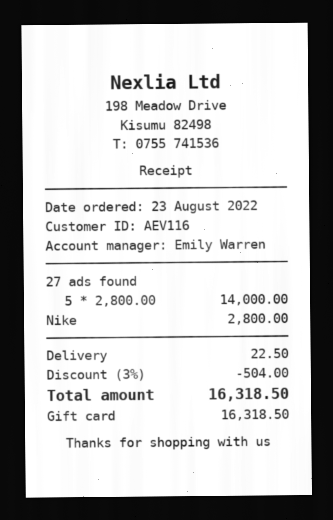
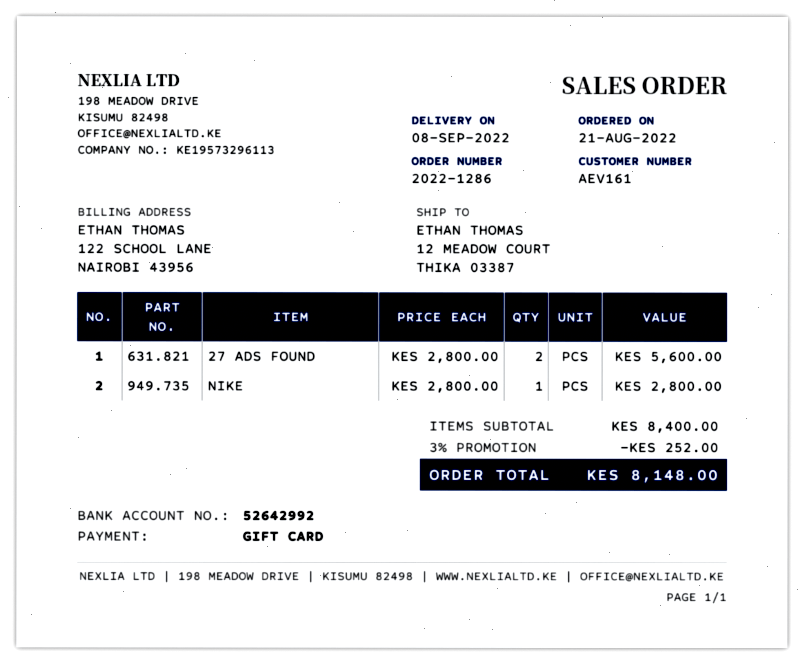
order date: 2022-08-23 -> 2022-08-21
customer number: AEV116 -> AEV161
27 ads found: 5 x 2800.00 = 14000.00 -> 2 x 2800.00 = 5600.00
discount: 3% = 504.00 -> 3% = 252.00
shipping: 22.50 -> none
total: 16318.50 -> 8148.00

